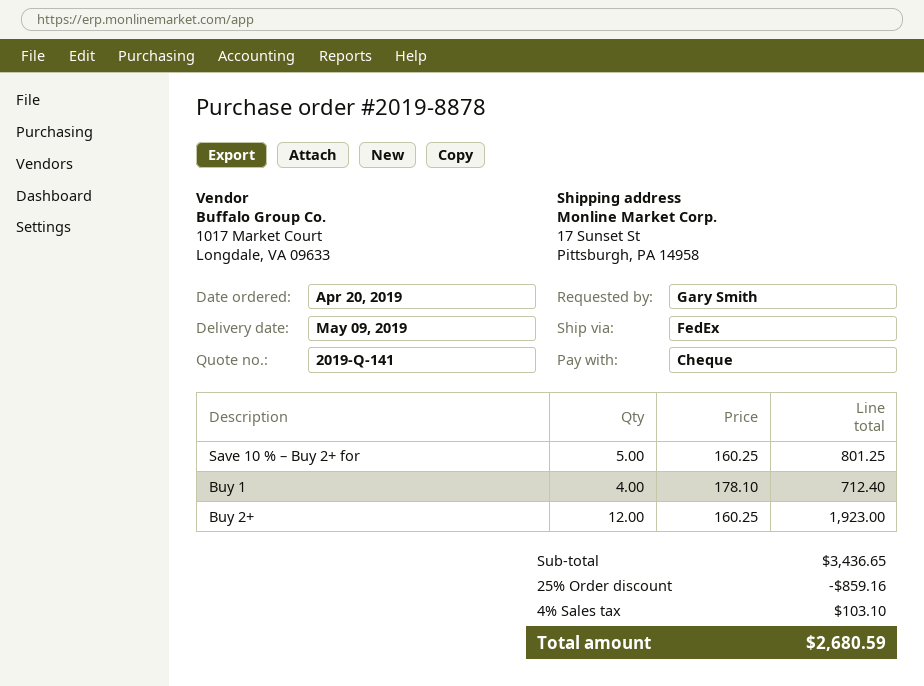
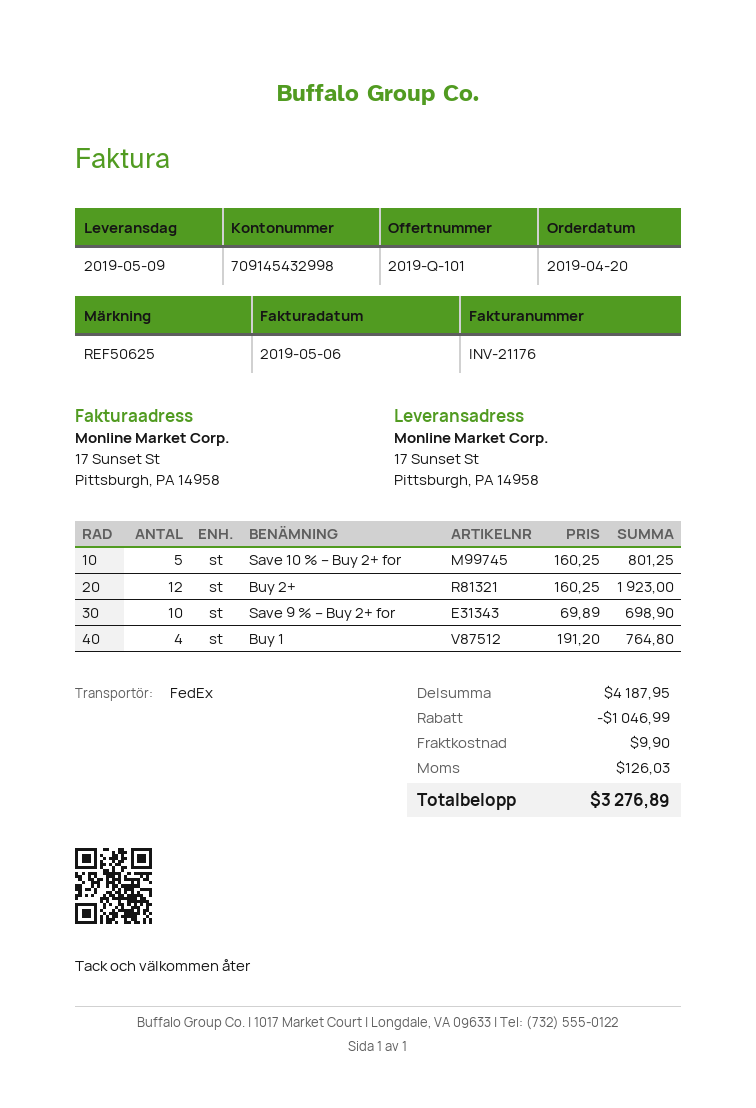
quote number: 2019-Q-141 -> 2019-Q-101
Buy 1: 4 x 178.10 = 712.40 -> 4 x 191.20 = 764.80
Save 9 % – Buy 2+ for: none -> 10 x 69.89 = 698.90
subtotal: 3436.65 -> 4187.95
discount: 859.16 -> 1046.99
shipping: none -> 9.90
tax: 103.10 -> 126.03
total: 2680.59 -> 3276.89

